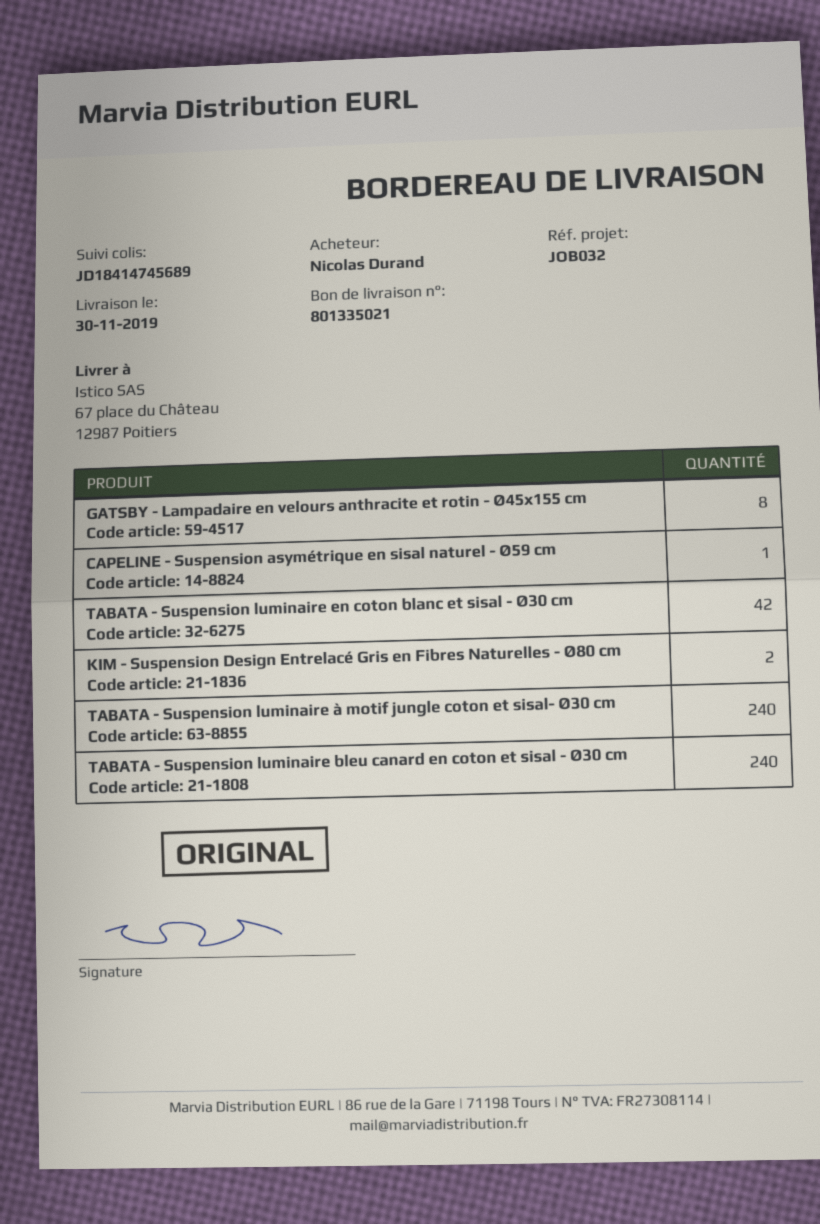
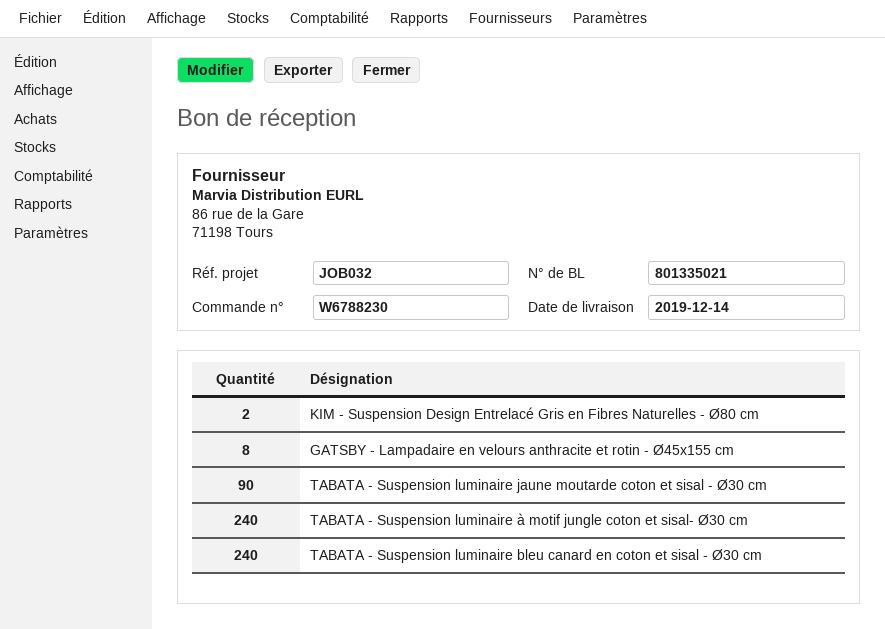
delivery date: 2019-11-30 -> 2019-12-14
CAPELINE - Suspension asymétrique en sisal naturel - Ø59 cm: 1 -> none
TABATA - Suspension luminaire en coton blanc et sisal - Ø30 cm: 42 -> none
TABATA - Suspension luminaire jaune moutarde coton et sisal - Ø30 cm: none -> 90

